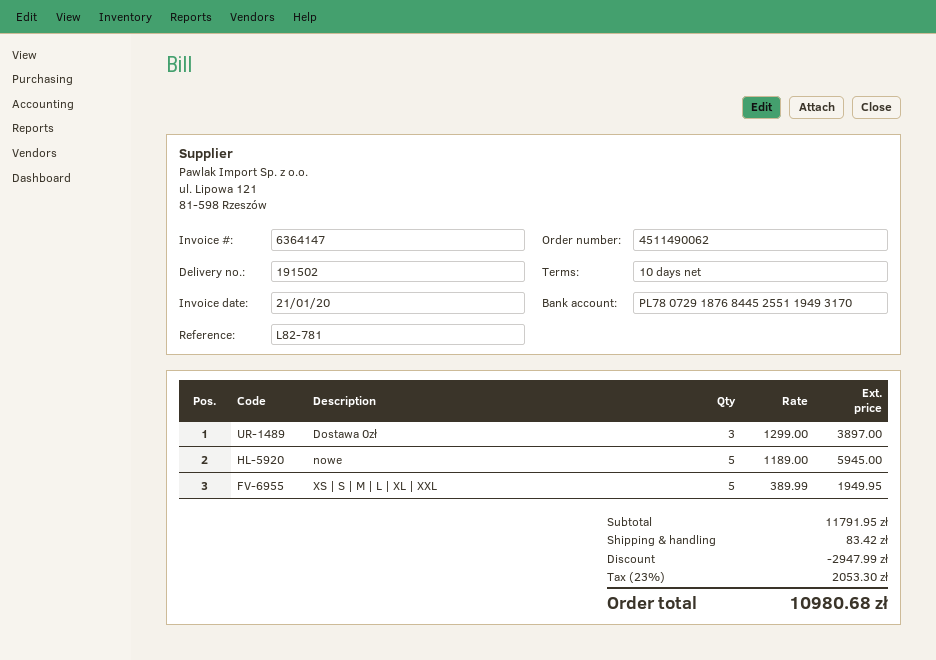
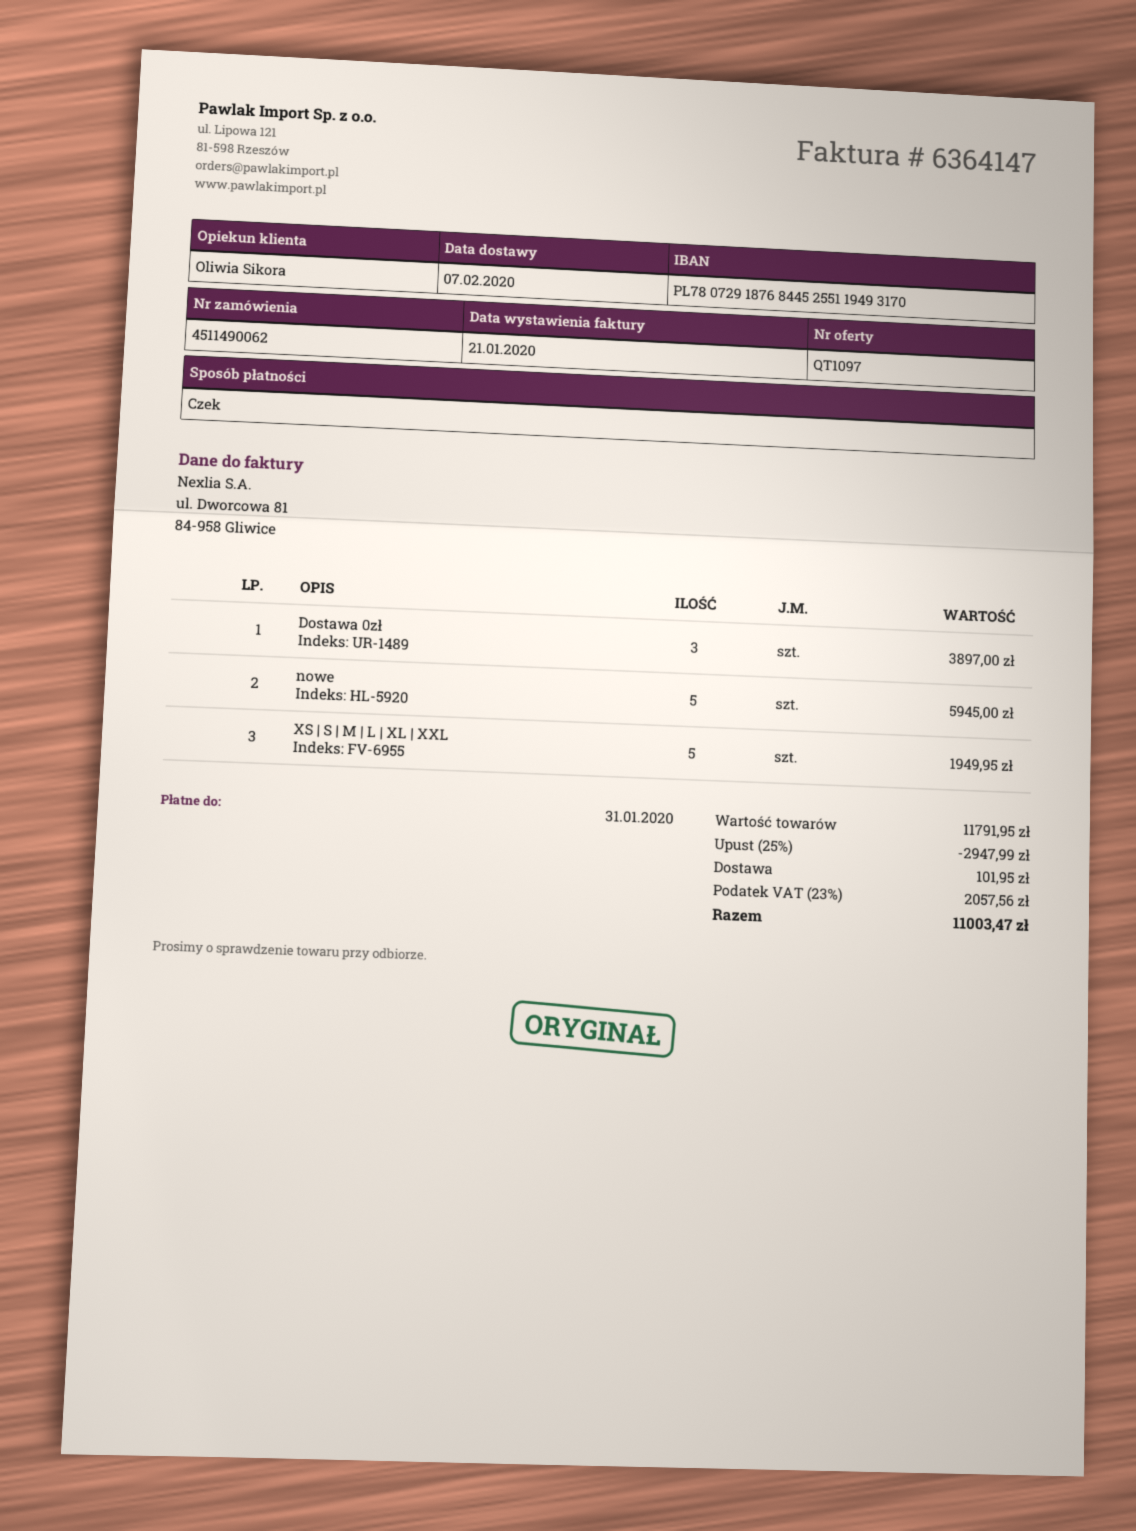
shipping: 83.42 -> 101.95
tax: 23% = 2053.30 -> 23% = 2057.56
total: 10980.68 -> 11003.47

